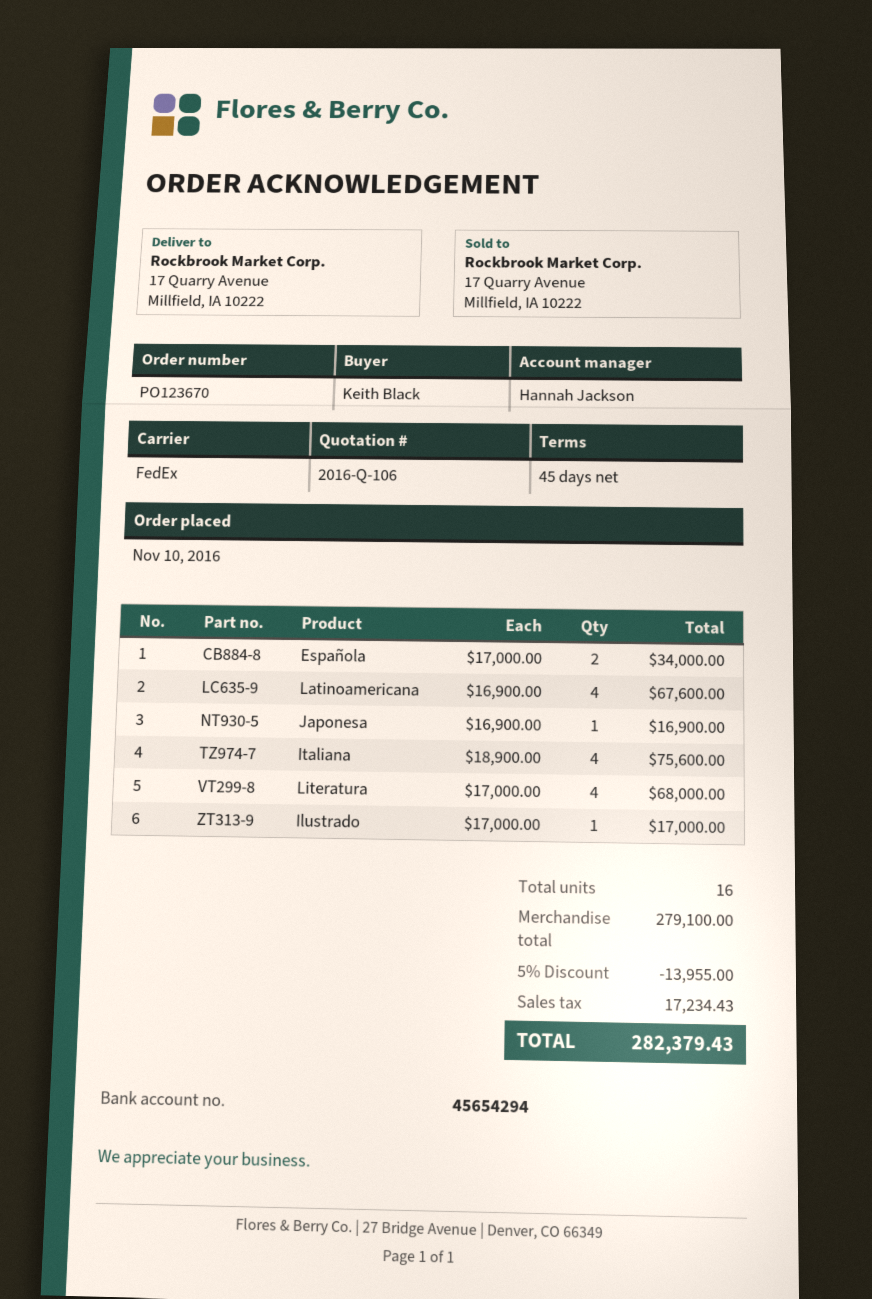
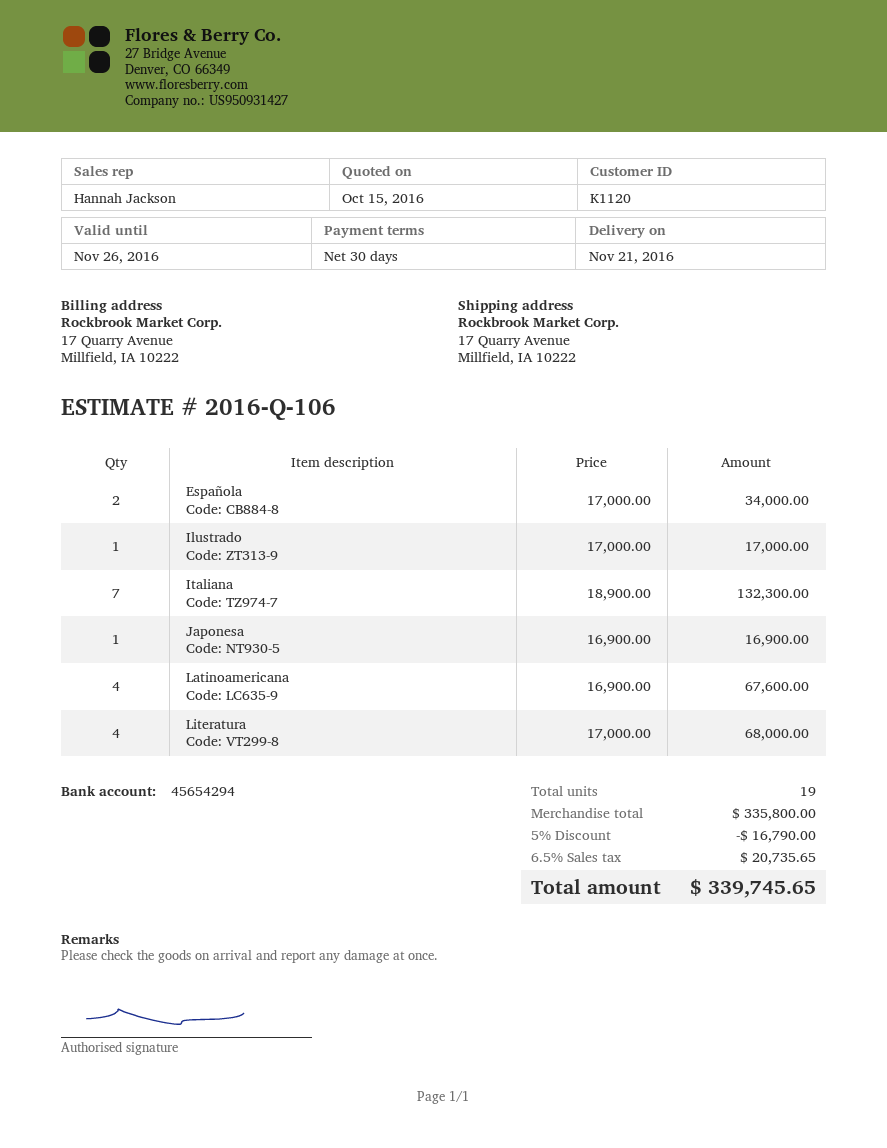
payment terms: 45 days -> 30 days
Italiana: 4 x 18900.00 = 75600.00 -> 7 x 18900.00 = 132300.00
total quantity: 16 -> 19
subtotal: 279100.00 -> 335800.00
discount: 5% = 13955.00 -> 5% = 16790.00
tax: 17234.43 -> 20735.65
total: 282379.43 -> 339745.65

